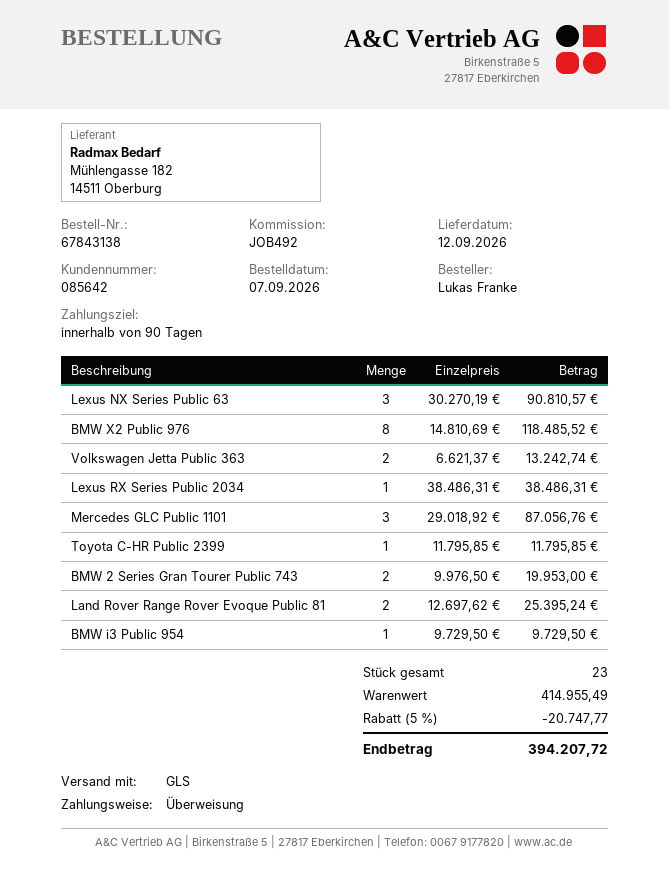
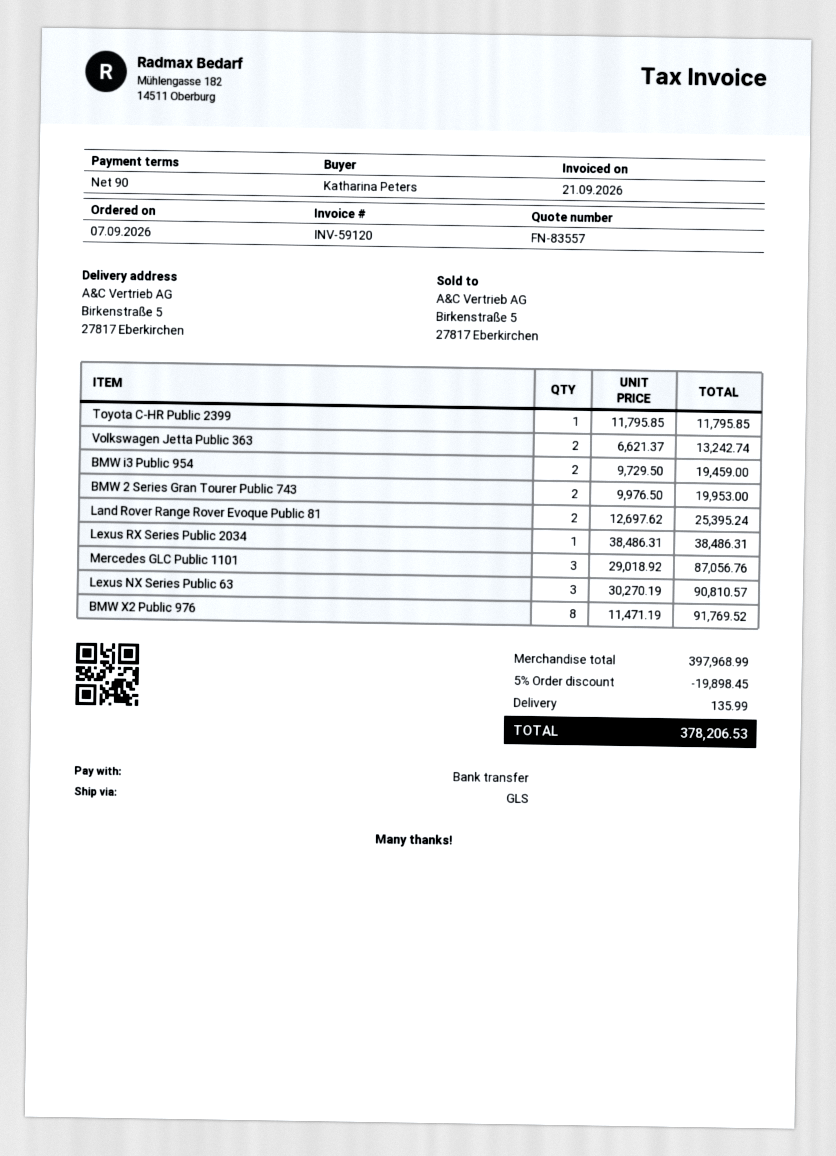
ordered by: Lukas Franke -> Katharina Peters
BMW X2 Public 976: 8 x 14810.69 = 118485.52 -> 8 x 11471.19 = 91769.52
BMW i3 Public 954: 1 x 9729.50 = 9729.50 -> 2 x 9729.50 = 19459.00
subtotal: 414955.49 -> 397968.99
discount: 5% = 20747.77 -> 5% = 19898.45
shipping: none -> 135.99
total: 394207.72 -> 378206.53

